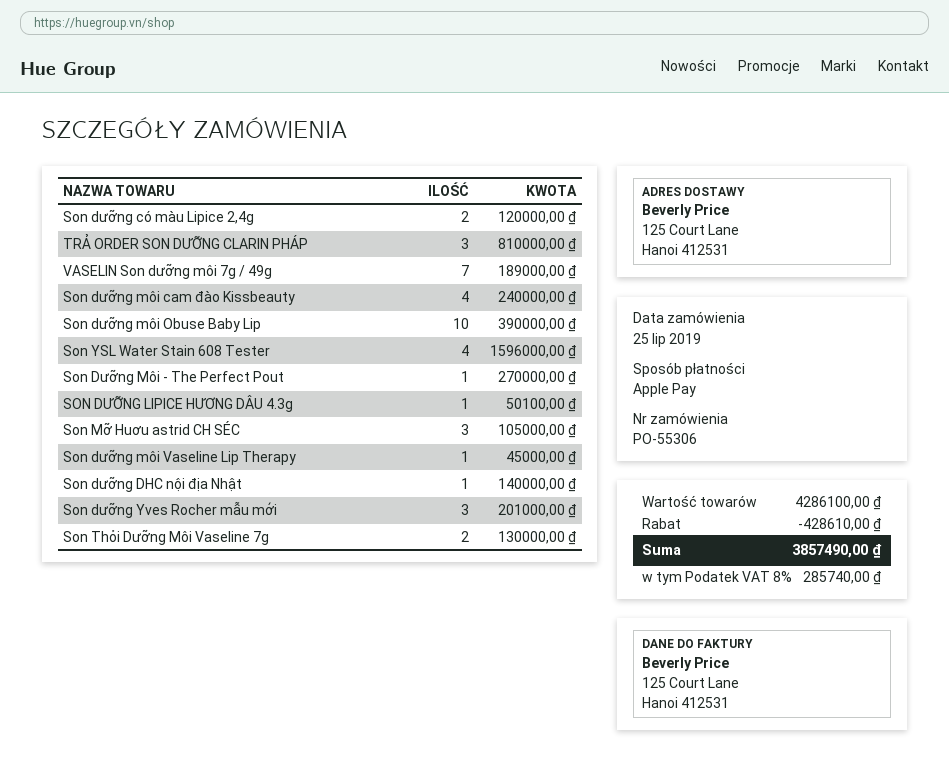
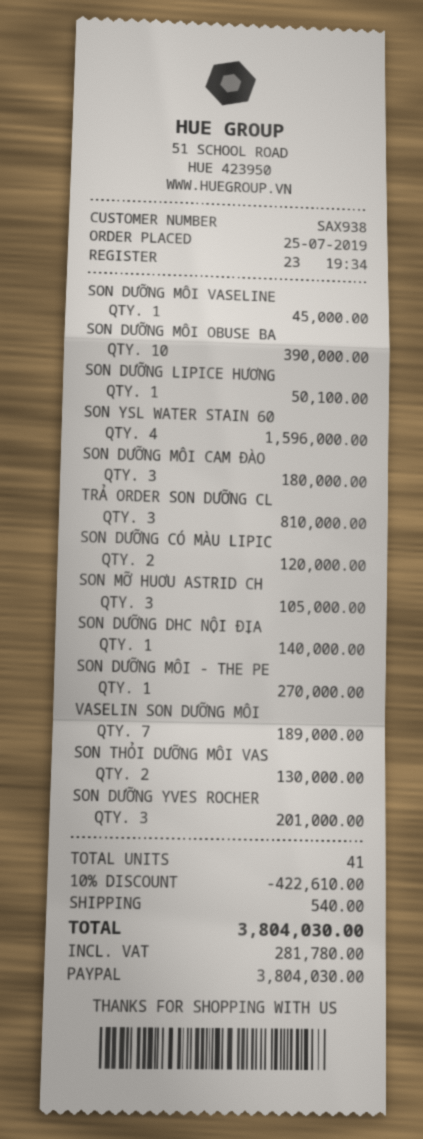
payment method: Apple Pay -> PayPal
Son dưỡng môi cam đào Kissbeauty: 4 for 240000.00 -> 3 for 180000.00
discount: 428610.00 -> 422610.00
shipping: none -> 540.00
tax: 285740.00 -> 281780.00
total: 3857490.00 -> 3804030.00

